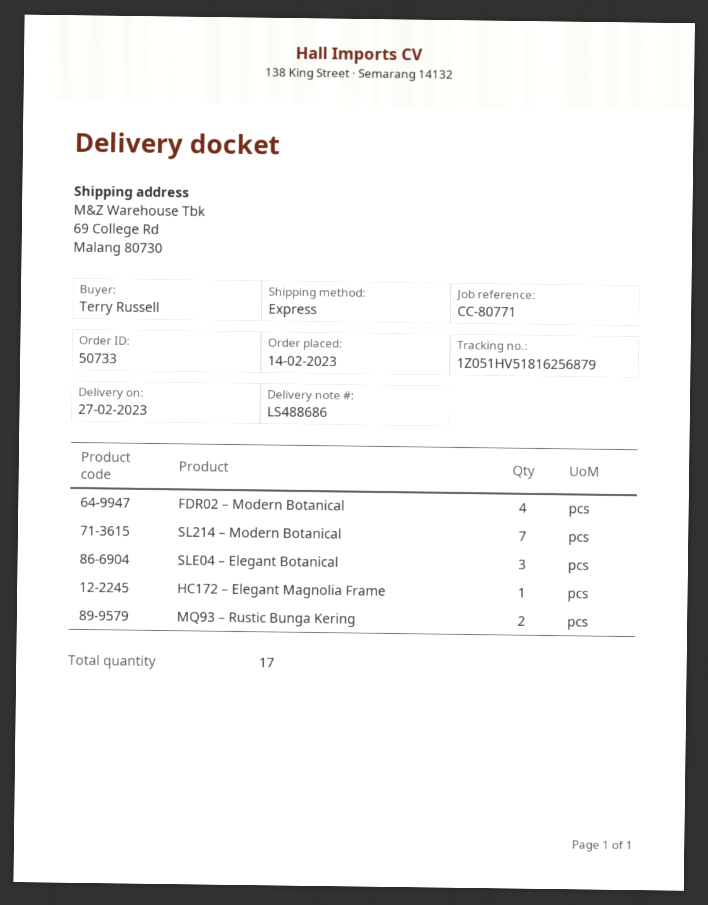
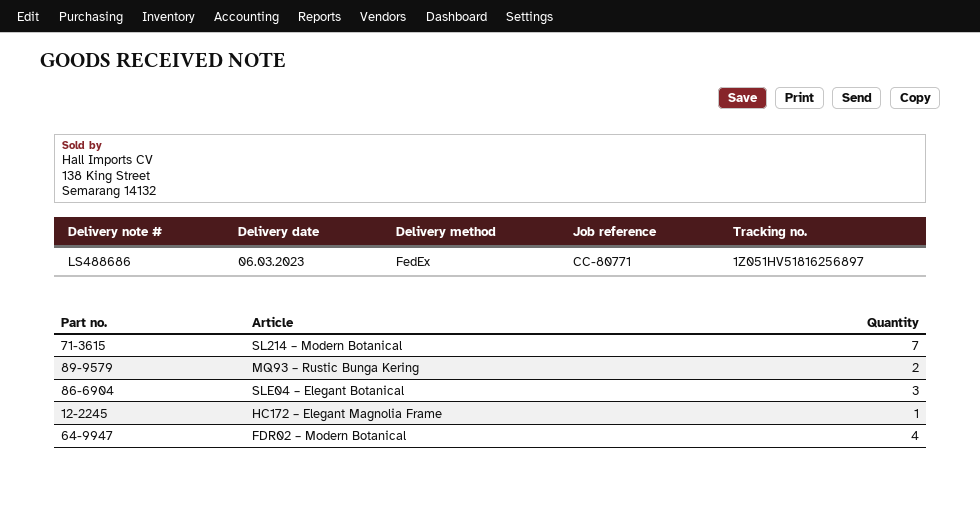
delivery date: 2023-02-27 -> 2023-03-06
shipping method: express -> FedEx
tracking number: 1Z051HV51816256879 -> 1Z051HV51816256897

